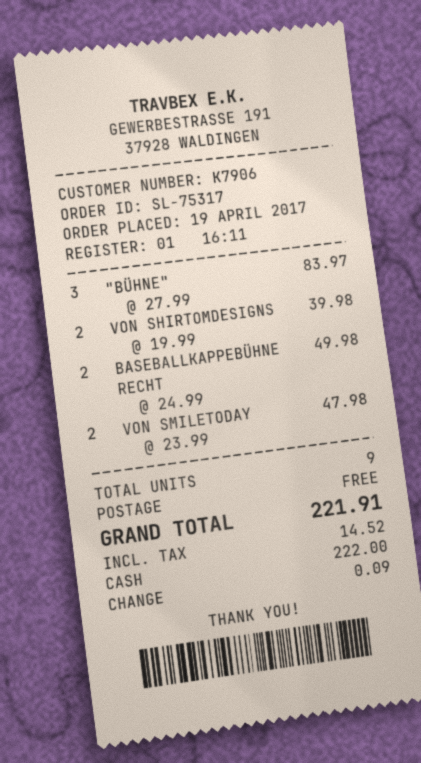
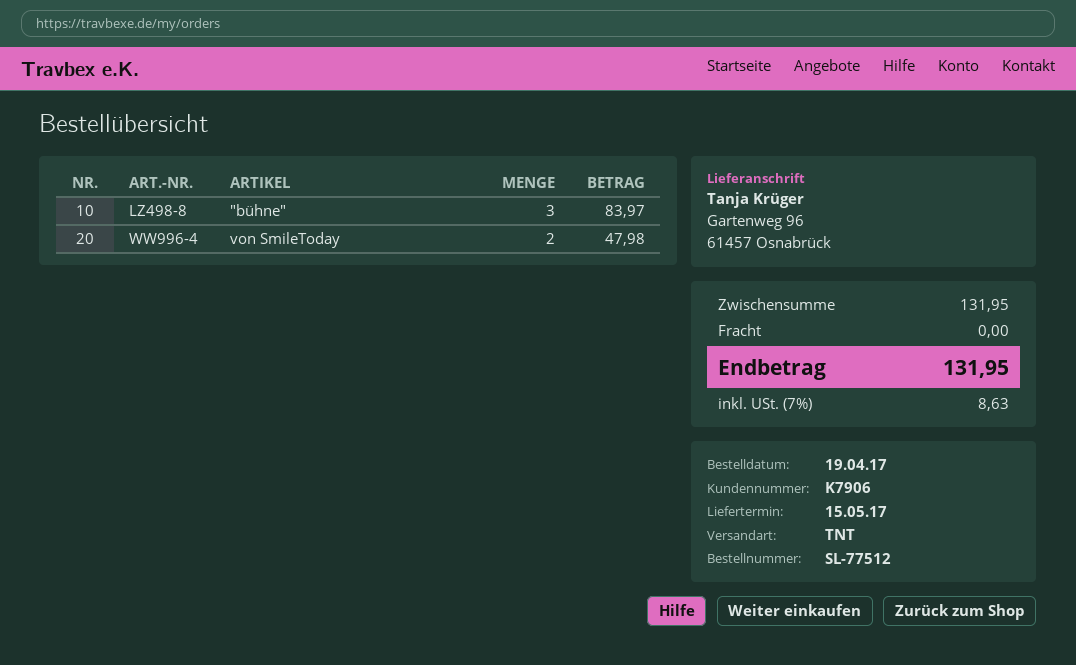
order number: SL-75317 -> SL-77512
VON SHIRTOMDESIGNS: 2 for 39.98 -> none
BASEBALLKAPPEBÜHNE RECHT: 2 for 49.98 -> none
tax: 14.52 -> 8.63
total: 221.91 -> 131.95

